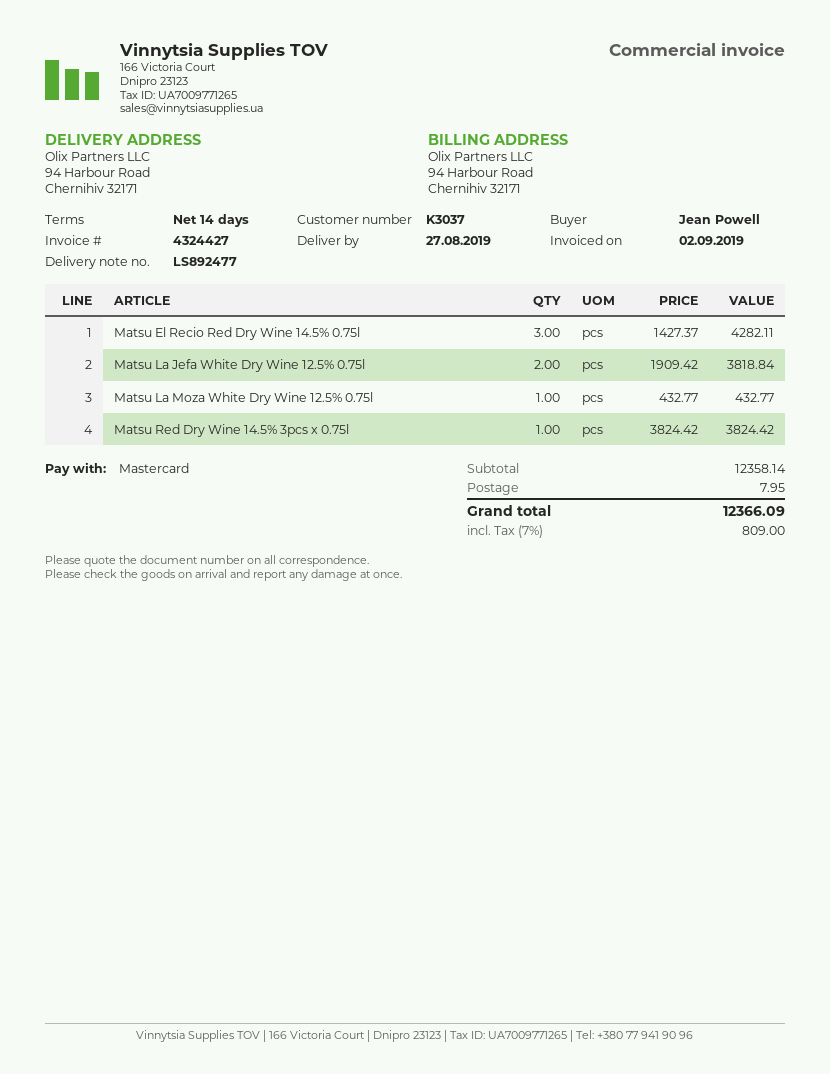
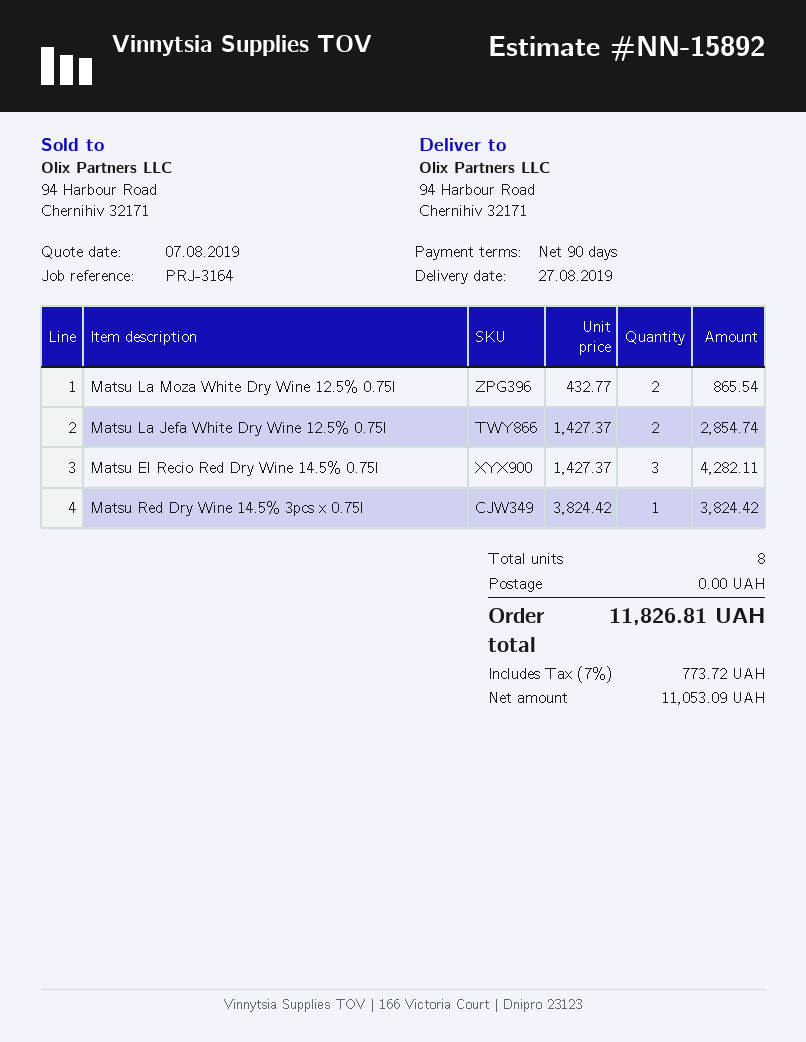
payment terms: 14 days -> 90 days
Matsu La Jefa White Dry Wine 12.5% 0.75l: 2 x 1909.42 = 3818.84 -> 2 x 1427.37 = 2854.74
Matsu La Moza White Dry Wine 12.5% 0.75l: 1 x 432.77 = 432.77 -> 2 x 432.77 = 865.54
shipping: 7.95 -> 0.00
tax: 7% = 809.00 -> 7% = 773.72
total: 12366.09 -> 11826.81

